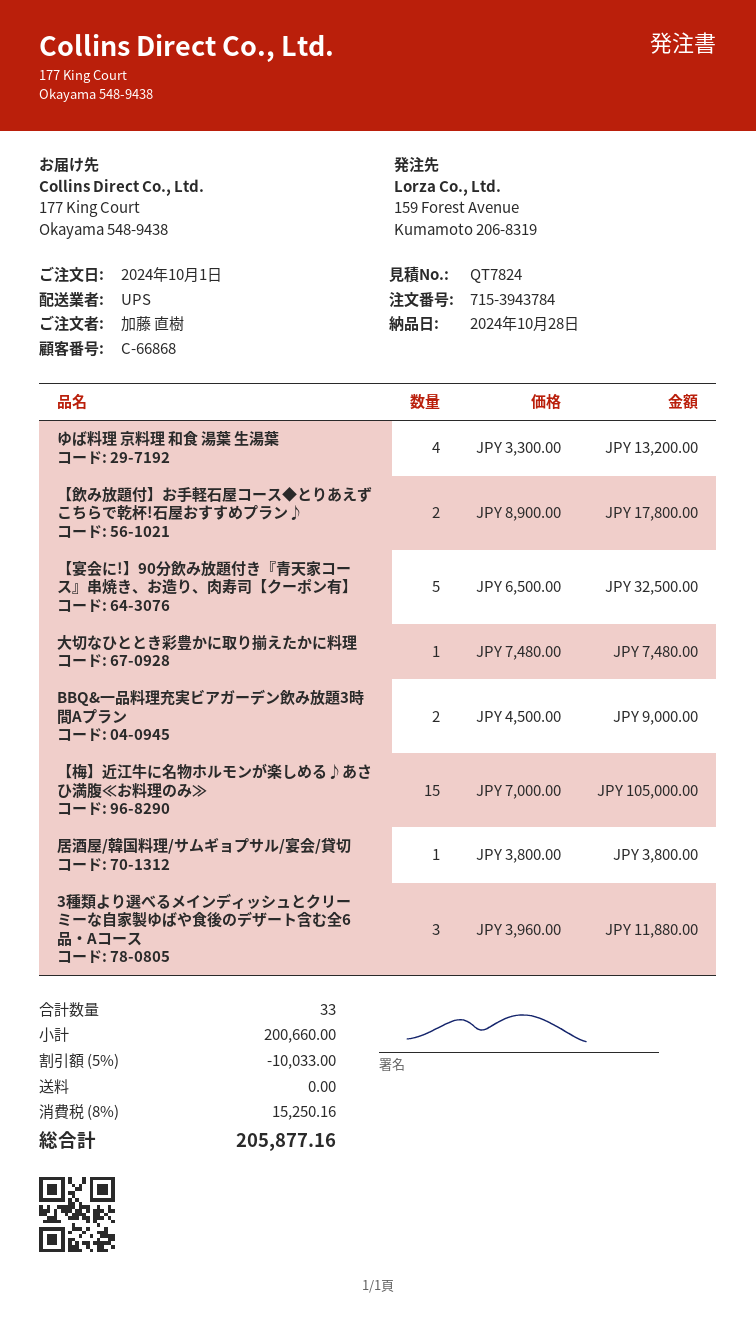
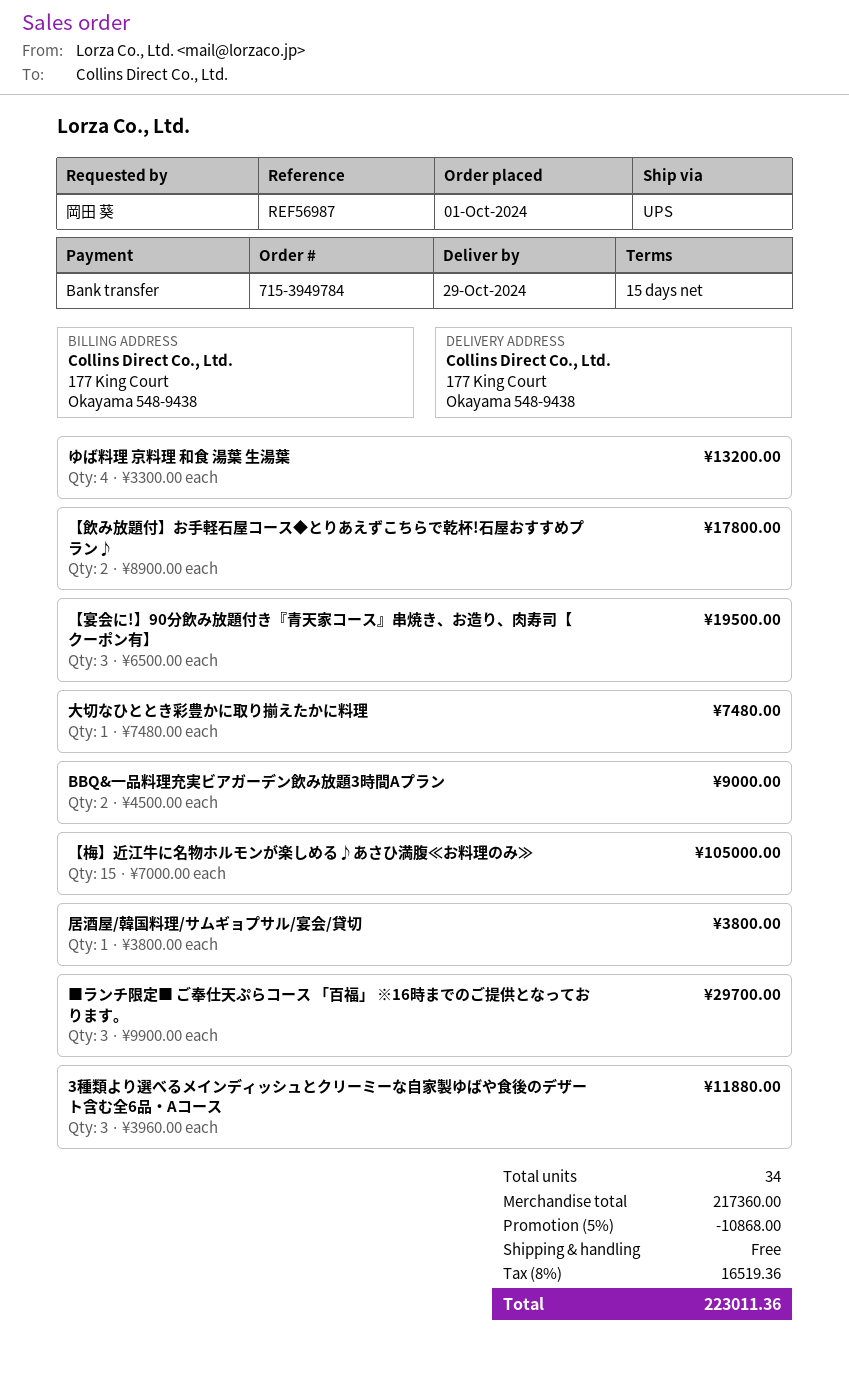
order number: 715-3943784 -> 715-3949784
delivery date: 2024-10-28 -> 2024-10-29
ordered by: 加藤 直樹 -> 岡田 葵
【宴会に!】90分飲み放題付き『青天家コース』串焼き、お造り、肉寿司【クーポン有】: 5 x 6500.00 = 32500.00 -> 3 x 6500.00 = 19500.00
■ランチ限定■ ご奉仕天ぷらコース 「百福」 ※16時までのご提供となっております。: none -> 3 x 9900.00 = 29700.00
total quantity: 33 -> 34
subtotal: 200660.00 -> 217360.00
discount: 5% = 10033.00 -> 5% = 10868.00
tax: 8% = 15250.16 -> 8% = 16519.36
total: 205877.16 -> 223011.36

